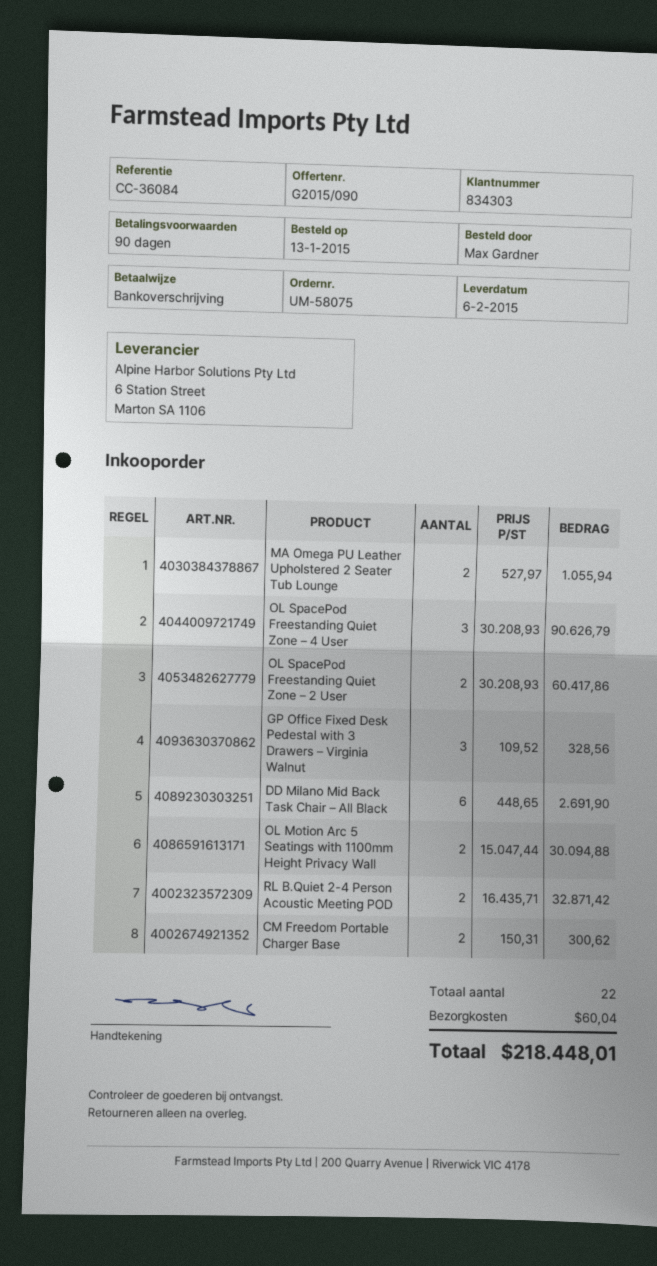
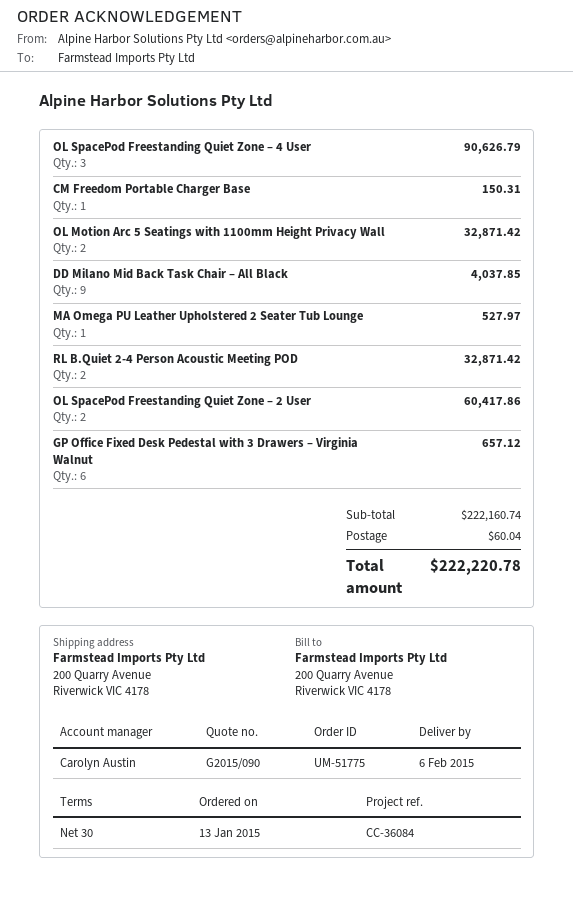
order number: UM-58075 -> UM-51775
payment terms: 90 days -> 30 days
MA Omega PU Leather Upholstered 2 Seater Tub Lounge: 2 for 1055.94 -> 1 for 527.97
GP Office Fixed Desk Pedestal with 3 Drawers – Virginia Walnut: 3 for 328.56 -> 6 for 657.12
DD Milano Mid Back Task Chair – All Black: 6 for 2691.90 -> 9 for 4037.85
OL Motion Arc 5 Seatings with 1100mm Height Privacy Wall: 2 for 30094.88 -> 2 for 32871.42
CM Freedom Portable Charger Base: 2 for 300.62 -> 1 for 150.31
total: 218448.01 -> 222220.78

